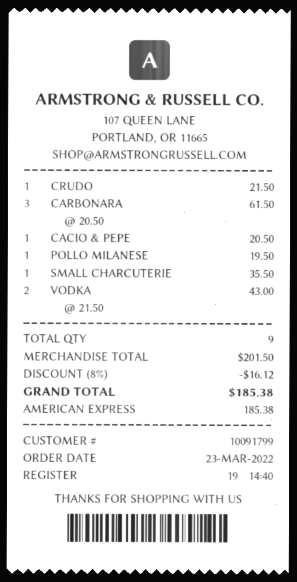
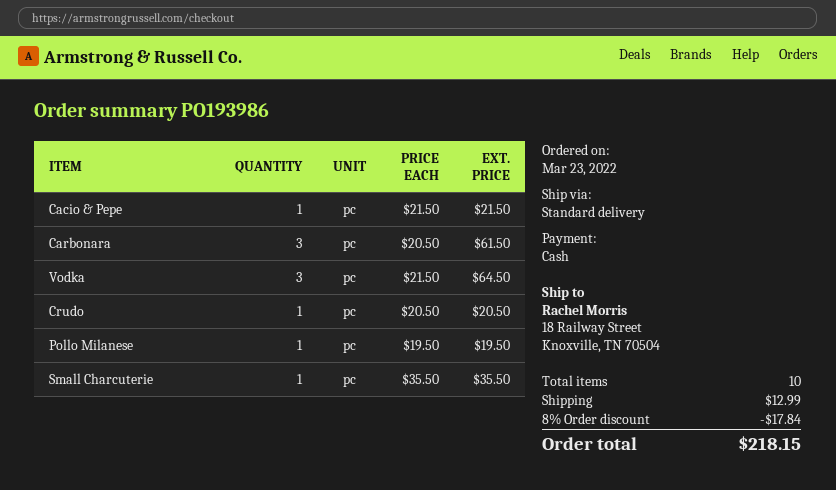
payment method: American Express -> cash
CRUDO: 1 x 21.50 = 21.50 -> 1 x 20.50 = 20.50
CACIO & PEPE: 1 x 20.50 = 20.50 -> 1 x 21.50 = 21.50
VODKA: 2 x 21.50 = 43.00 -> 3 x 21.50 = 64.50
total quantity: 9 -> 10
discount: 8% = 16.12 -> 8% = 17.84
shipping: none -> 12.99
total: 185.38 -> 218.15

